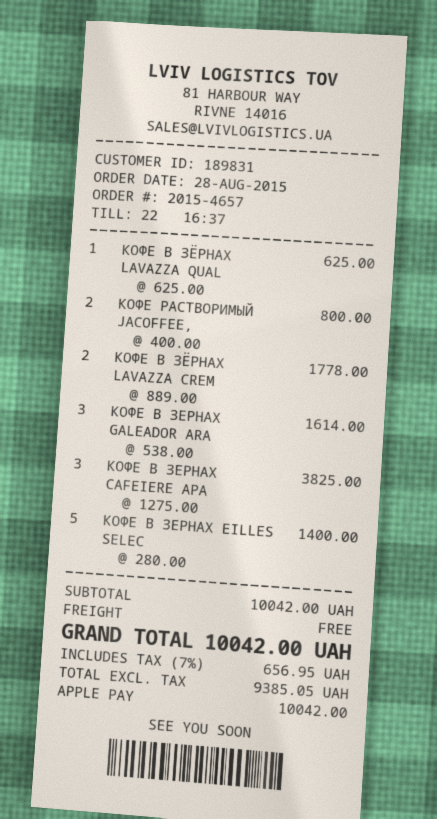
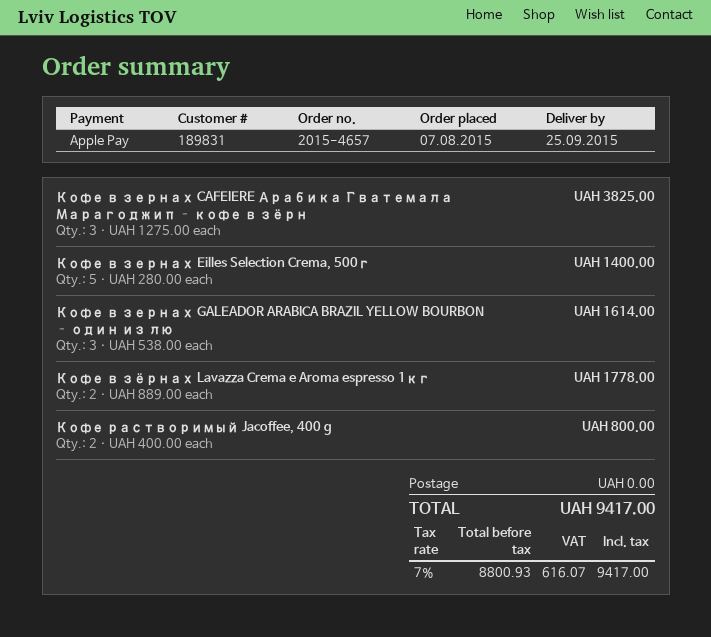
order date: 2015-08-28 -> 2015-08-07
КОФЕ В ЗЁРНАХ LAVAZZA QUAL: 1 x 625.00 = 625.00 -> none
net: 9385.05 -> 8800.93
tax: 7% = 656.95 -> 7% = 616.07
total: 10042.00 -> 9417.00

